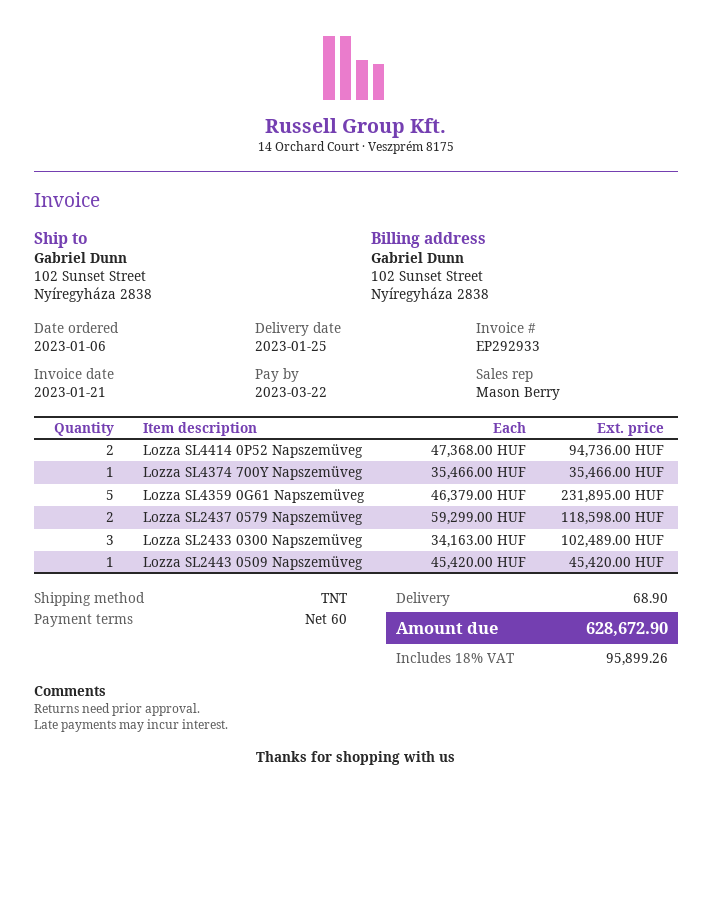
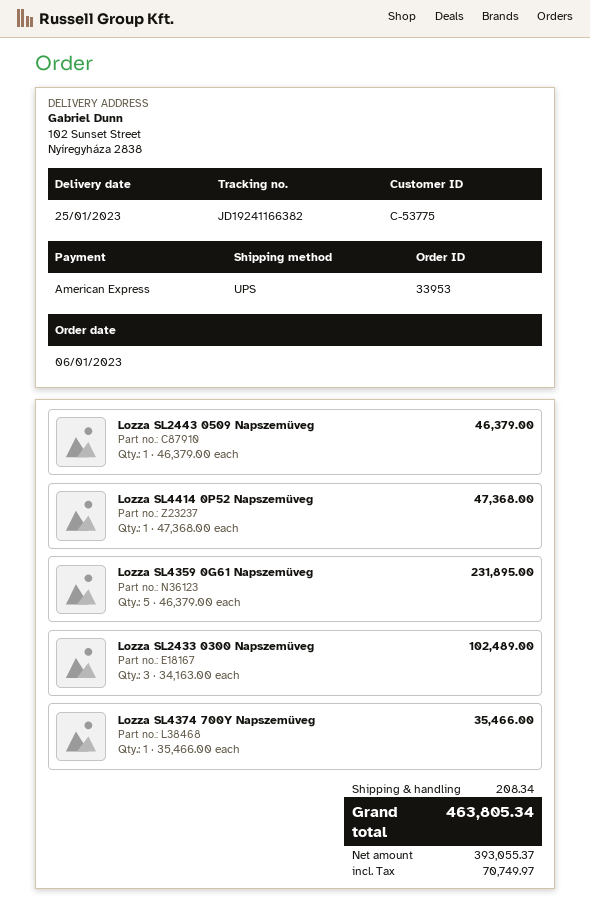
shipping method: TNT -> UPS
Lozza SL4414 0P52 Napszemüveg: 2 x 47368.00 = 94736.00 -> 1 x 47368.00 = 47368.00
Lozza SL2437 0579 Napszemüveg: 2 x 59299.00 = 118598.00 -> none
Lozza SL2443 0509 Napszemüveg: 1 x 45420.00 = 45420.00 -> 1 x 46379.00 = 46379.00
shipping: 68.90 -> 208.34
tax: 95899.26 -> 70749.97
total: 628672.90 -> 463805.34

